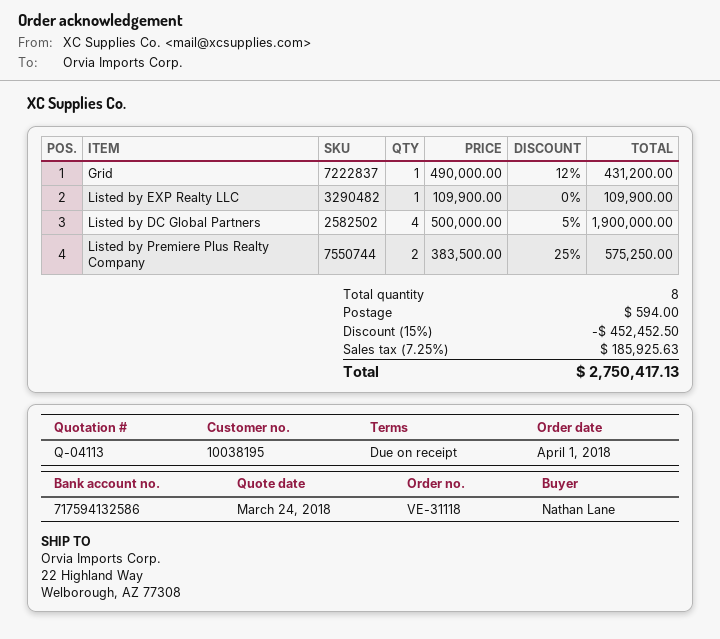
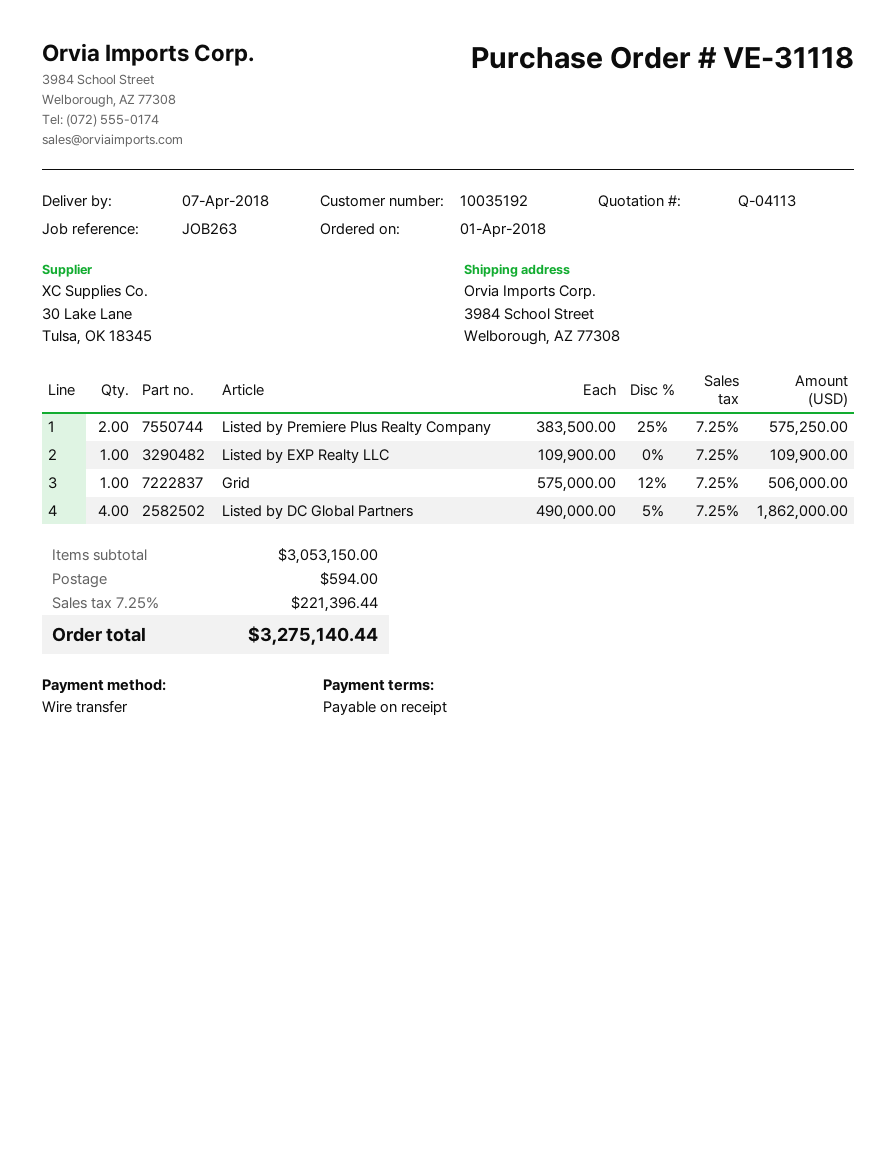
customer number: 10038195 -> 10035192
ship to: 22 Highland Way, Welborough, AZ 77308 -> 3984 School Street, Welborough, AZ 77308
Grid: 1 x 490000.00 - 12% = 431200.00 -> 1 x 575000.00 - 12% = 506000.00
Listed by DC Global Partners: 4 x 500000.00 - 5% = 1900000.00 -> 4 x 490000.00 - 5% = 1862000.00
discount: 15% = 452452.50 -> none
tax: 7.25% = 185925.63 -> 7.25% = 221396.44
total: 2750417.13 -> 3275140.44

